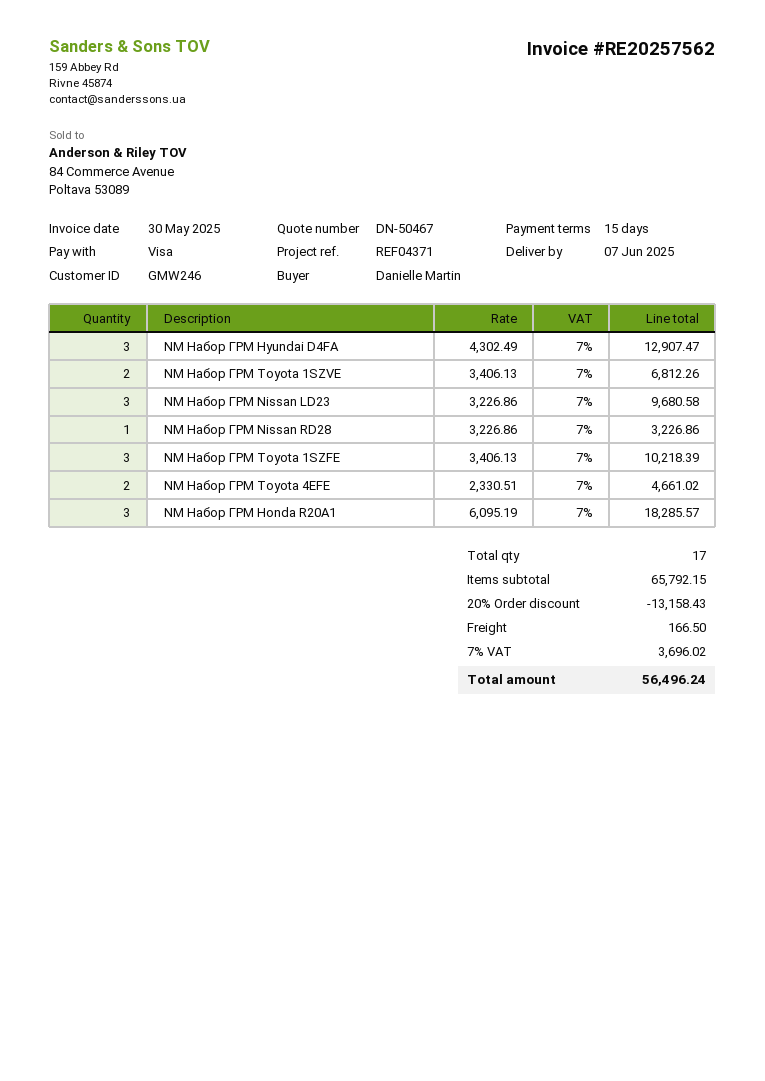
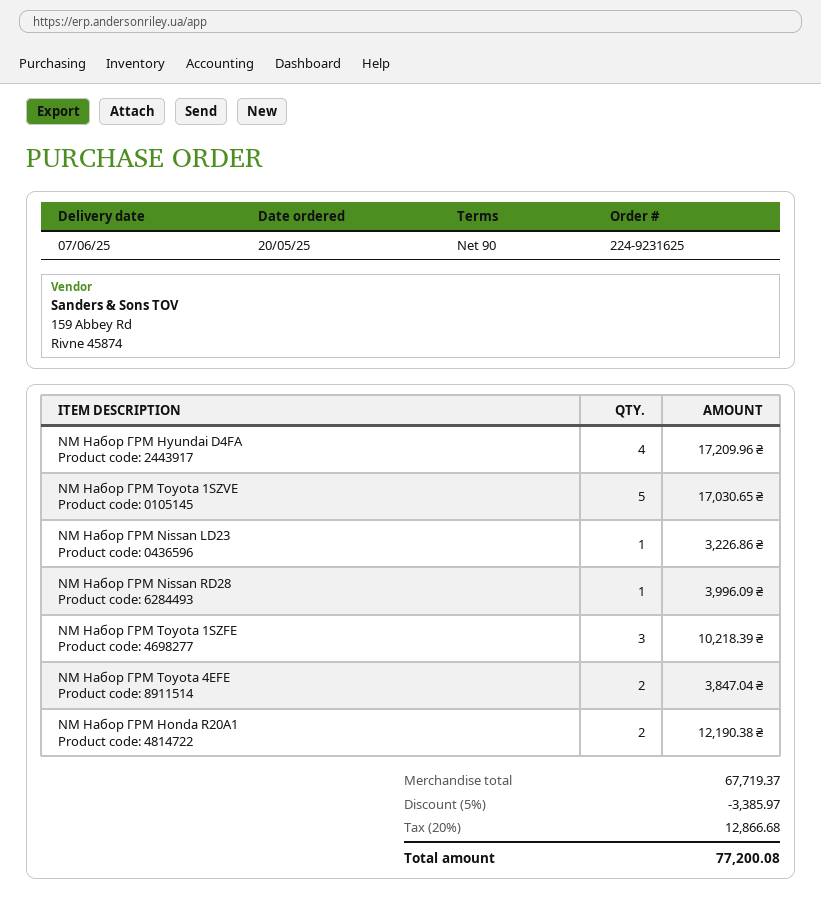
payment terms: 15 days -> 90 days
NM Набор ГРМ Hyundai D4FA: 3 for 12907.47 -> 4 for 17209.96
NM Набор ГРМ Toyota 1SZVE: 2 for 6812.26 -> 5 for 17030.65
NM Набор ГРМ Nissan LD23: 3 for 9680.58 -> 1 for 3226.86
NM Набор ГРМ Nissan RD28: 1 for 3226.86 -> 1 for 3996.09
NM Набор ГРМ Toyota 4EFE: 2 for 4661.02 -> 2 for 3847.04
NM Набор ГРМ Honda R20A1: 3 for 18285.57 -> 2 for 12190.38
subtotal: 65792.15 -> 67719.37
discount: 20% = 13158.43 -> 5% = 3385.97
shipping: 166.50 -> none
tax: 7% = 3696.02 -> 20% = 12866.68
total: 56496.24 -> 77200.08

